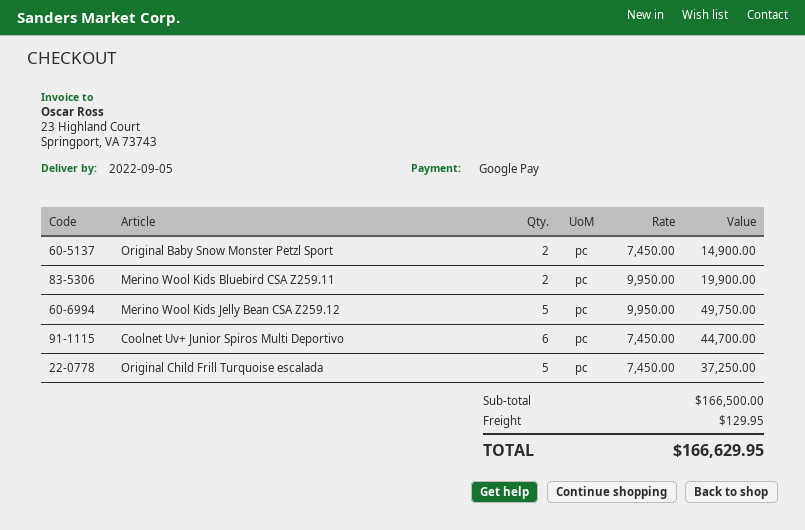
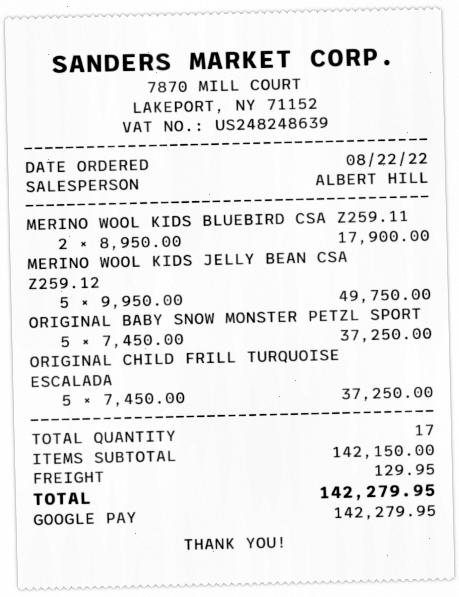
Original Baby Snow Monster Petzl Sport: 2 x 7450.00 = 14900.00 -> 5 x 7450.00 = 37250.00
Merino Wool Kids Bluebird CSA Z259.11: 2 x 9950.00 = 19900.00 -> 2 x 8950.00 = 17900.00
Coolnet Uv+ Junior Spiros Multi Deportivo: 6 x 7450.00 = 44700.00 -> none
subtotal: 166500.00 -> 142150.00
total: 166629.95 -> 142279.95

